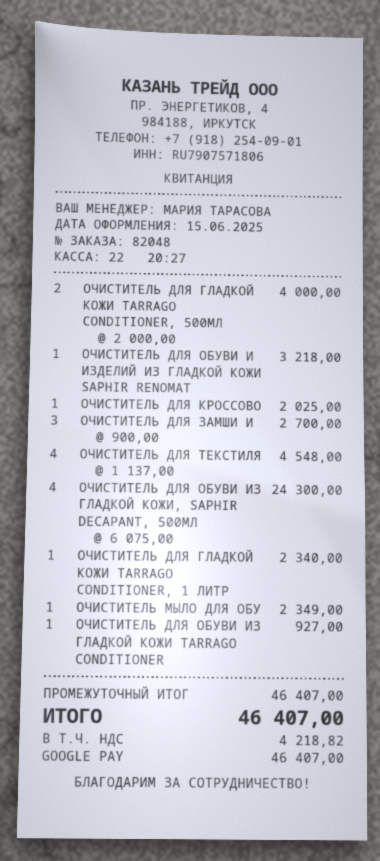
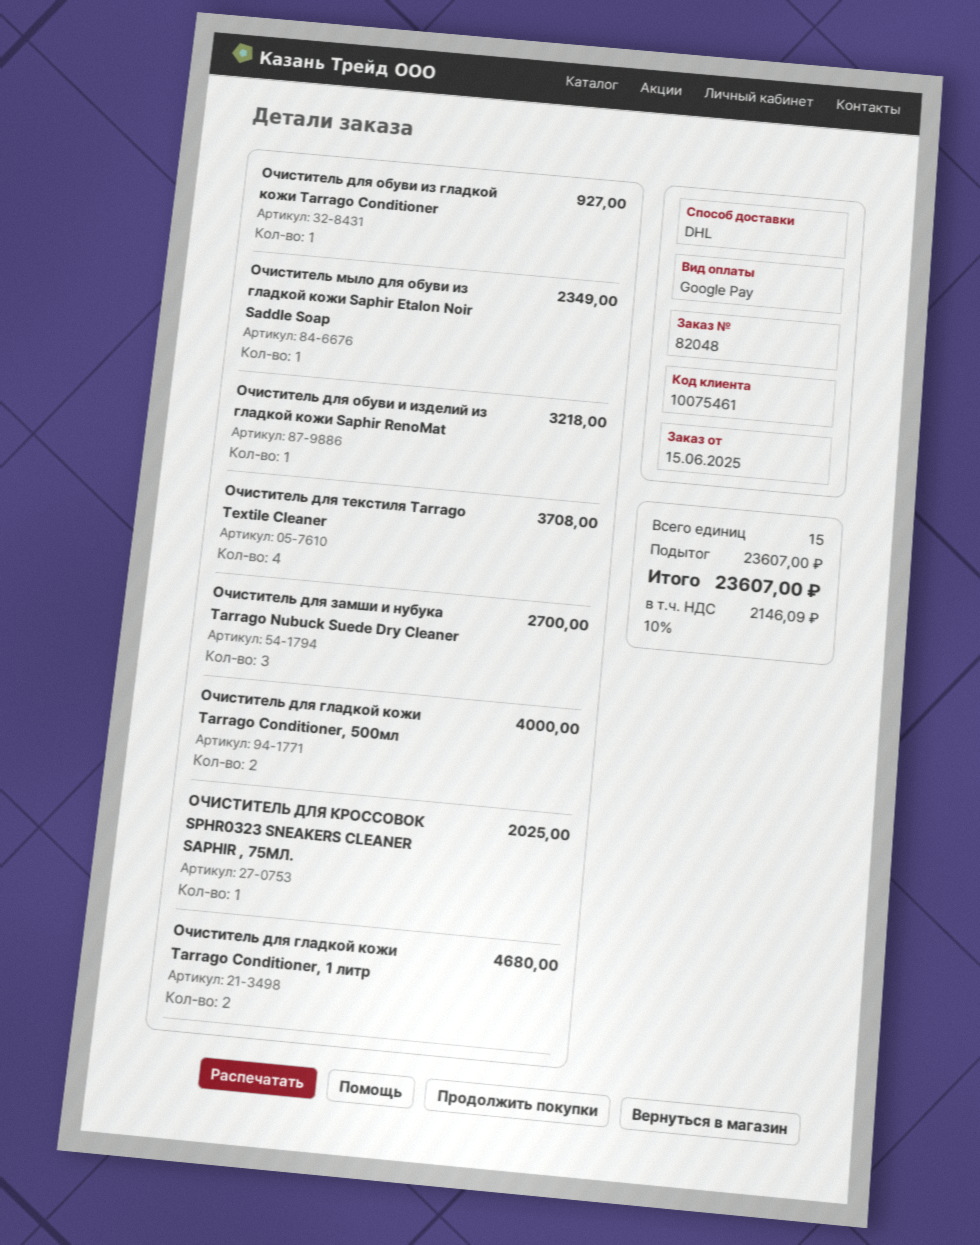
ОЧИСТИТЕЛЬ ДЛЯ ТЕКСТИЛЯ: 4 for 4548.00 -> 4 for 3708.00
ОЧИСТИТЕЛЬ ДЛЯ ОБУВИ ИЗ ГЛАДКОЙ КОЖИ, SAPHIR DECAPANT, 500МЛ: 4 for 24300.00 -> none
ОЧИСТИТЕЛЬ ДЛЯ ГЛАДКОЙ КОЖИ TARRAGO CONDITIONER, 1 ЛИТР: 1 for 2340.00 -> 2 for 4680.00
subtotal: 46407.00 -> 23607.00
tax: 4218.82 -> 2146.09
total: 46407.00 -> 23607.00

